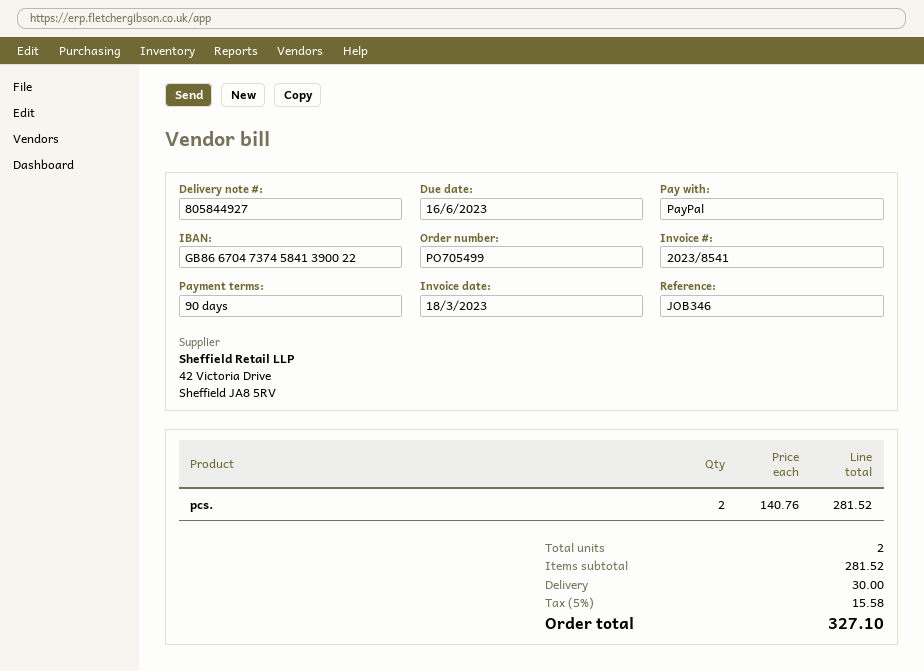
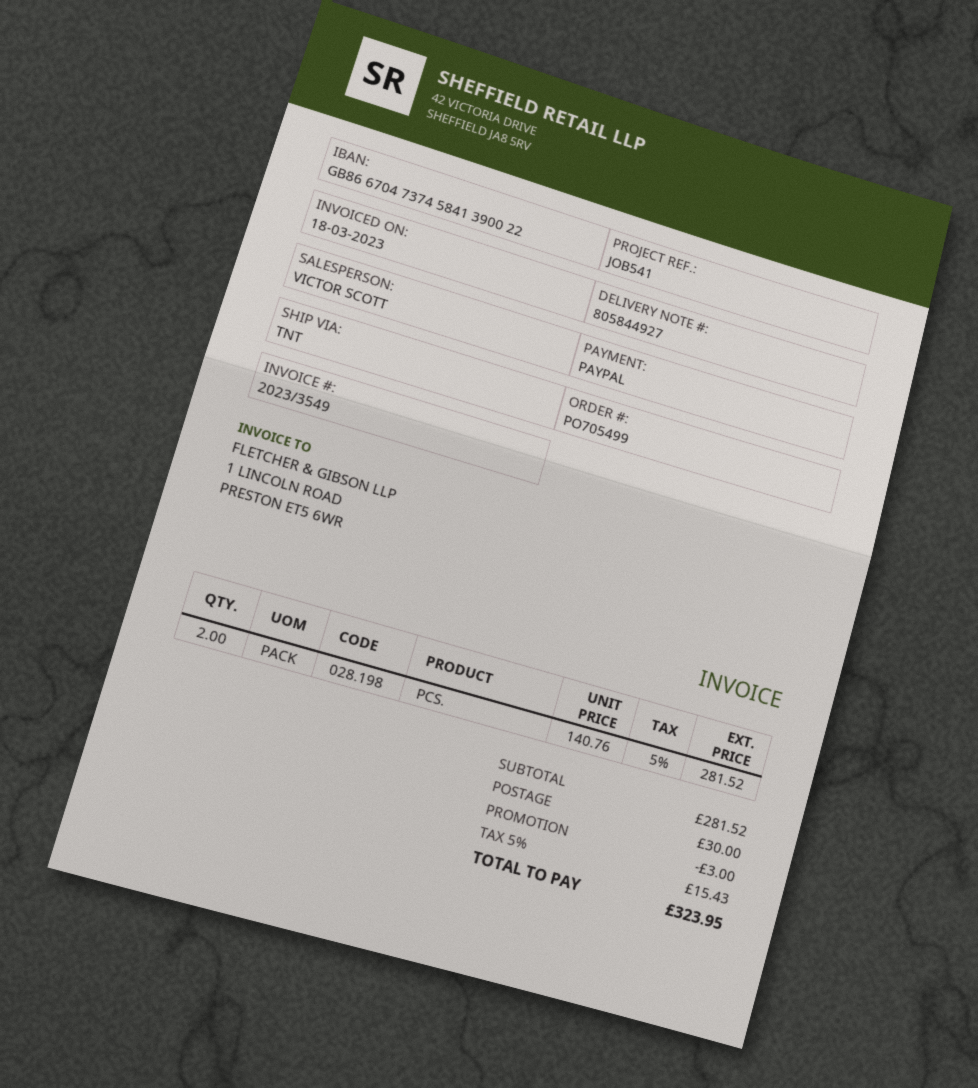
invoice number: 2023/8541 -> 2023/3549
reference: JOB346 -> JOB541
discount: none -> 3.00
tax: 5% = 15.58 -> 5% = 15.43
total: 327.10 -> 323.95

